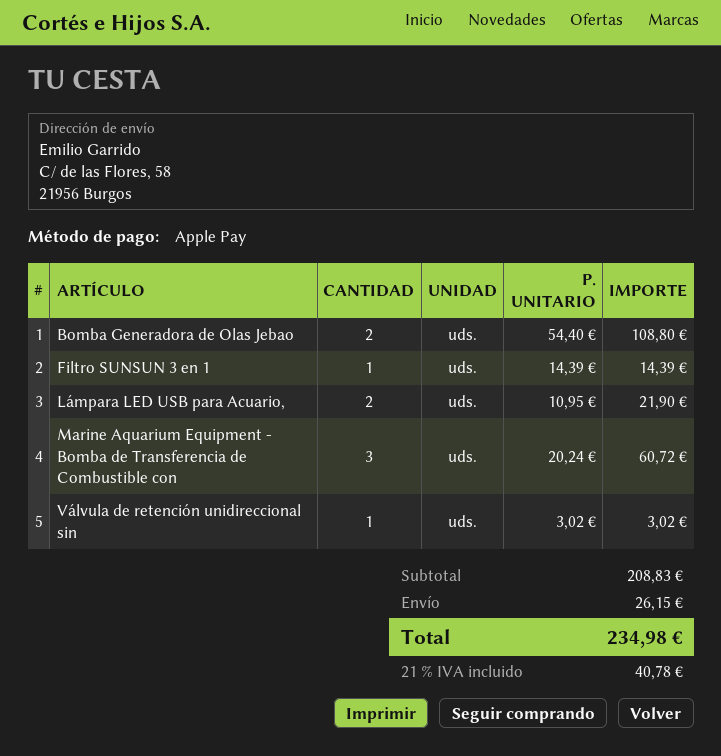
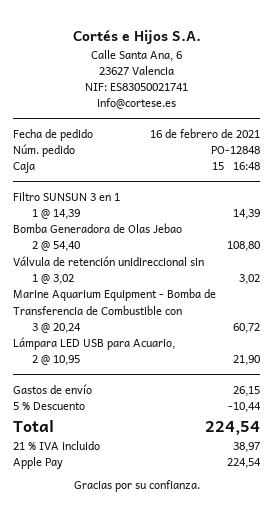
discount: none -> 5% = 10.44
tax: 21% = 40.78 -> 21% = 38.97
total: 234.98 -> 224.54

